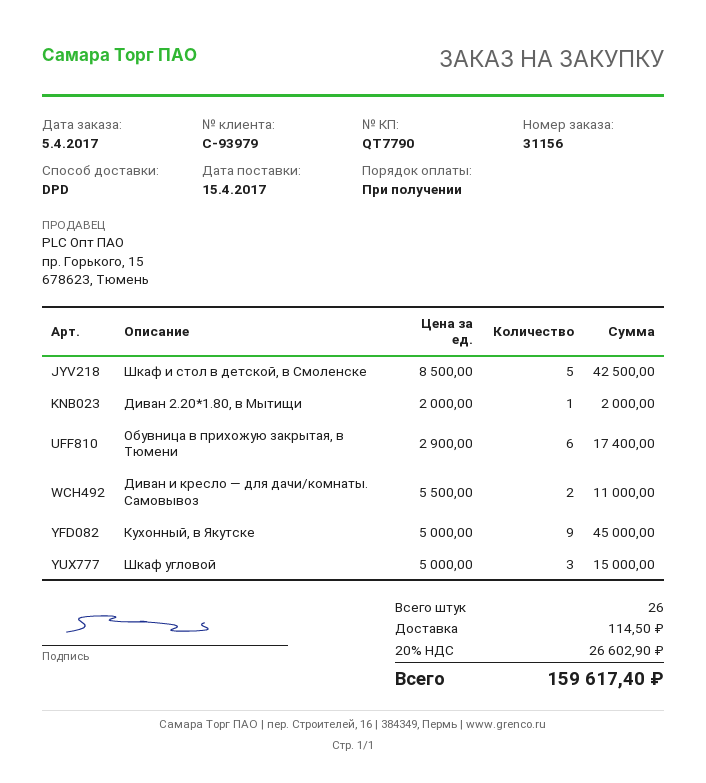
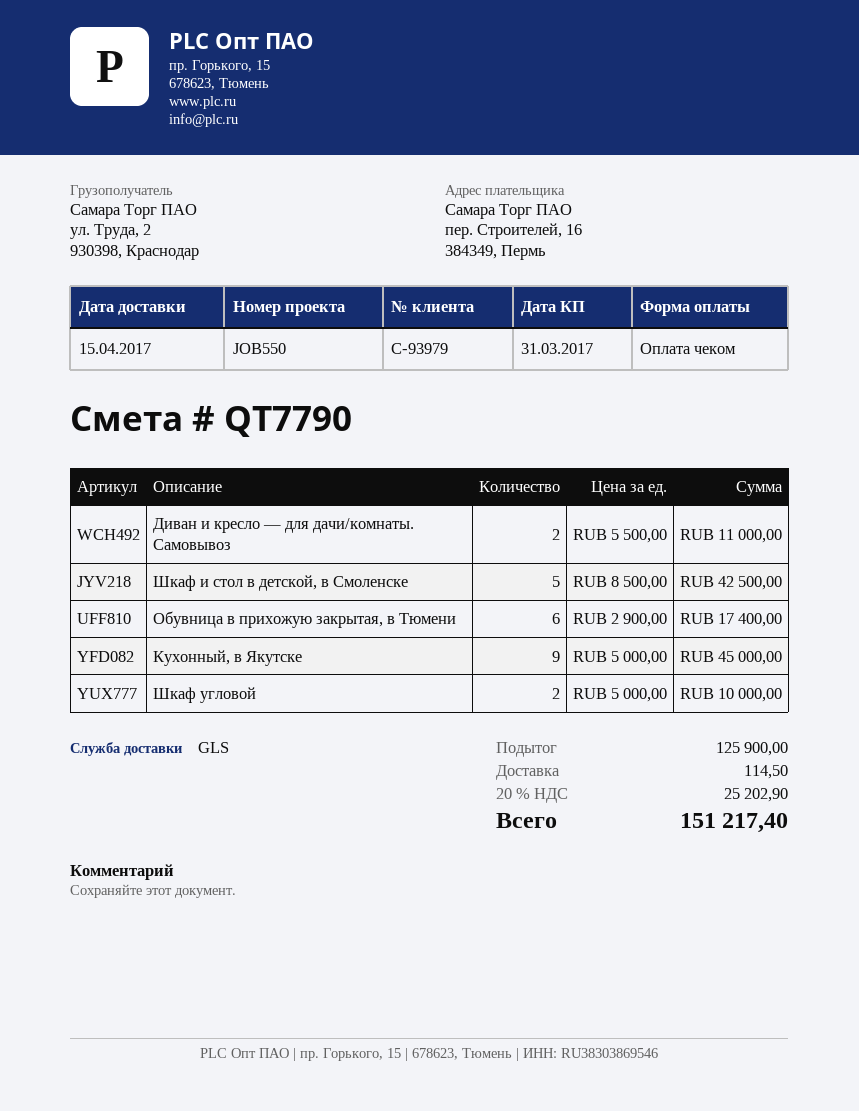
shipping method: DPD -> GLS
Диван 2.20*1.80, в Мытищи: 1 x 2000.00 = 2000.00 -> none
Шкаф угловой: 3 x 5000.00 = 15000.00 -> 2 x 5000.00 = 10000.00
tax: 20% = 26602.90 -> 20% = 25202.90
total: 159617.40 -> 151217.40

